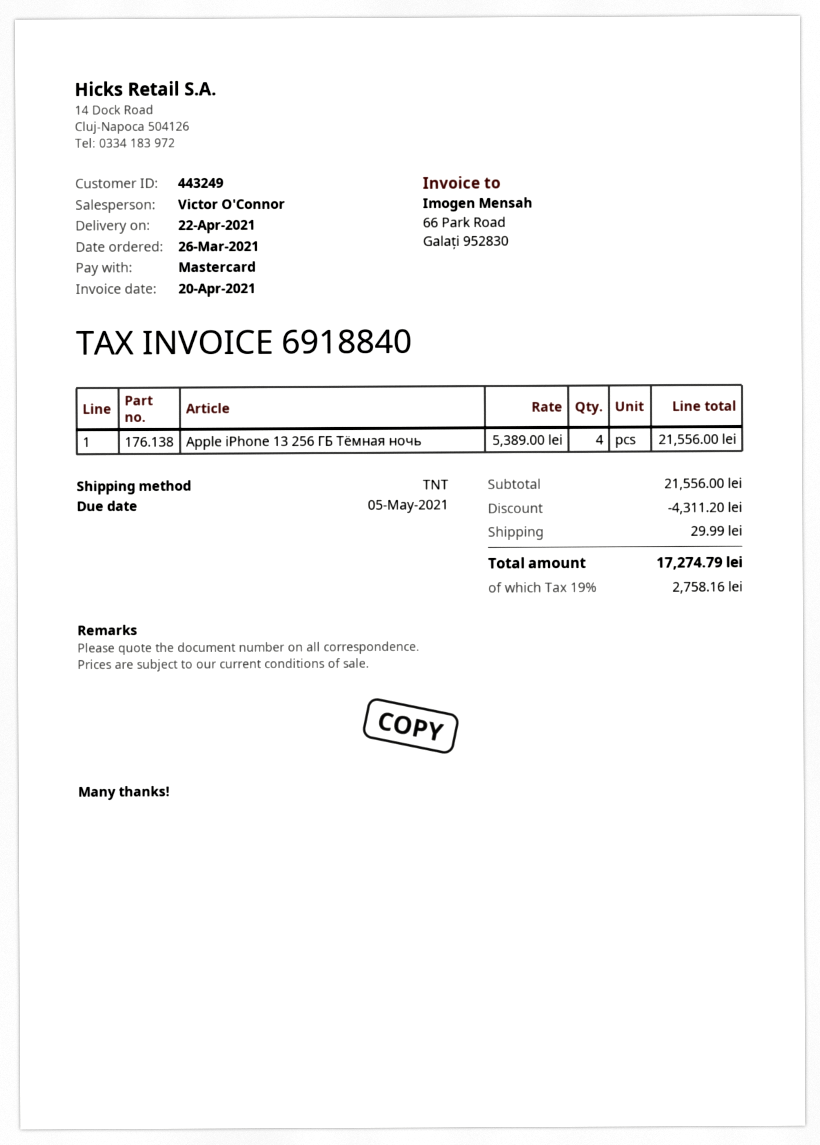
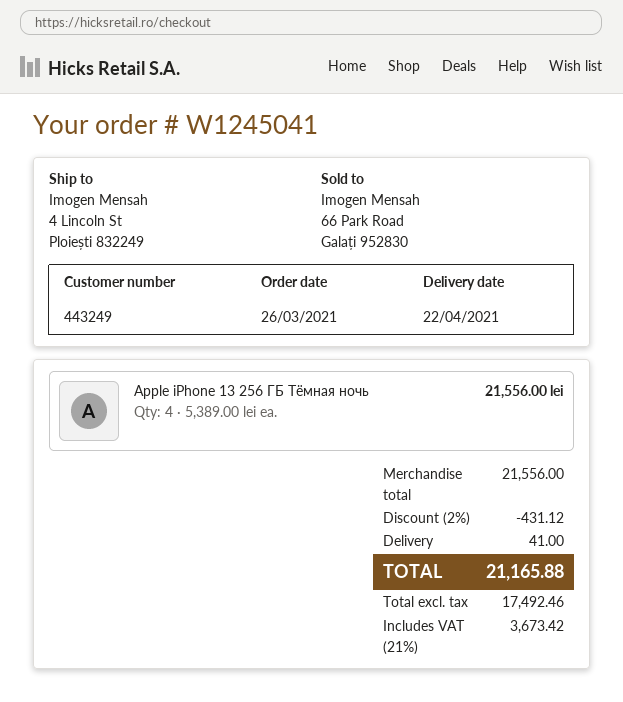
discount: 4311.20 -> 431.12
shipping: 29.99 -> 41.00
tax: 19% = 2758.16 -> 21% = 3673.42
total: 17274.79 -> 21165.88

